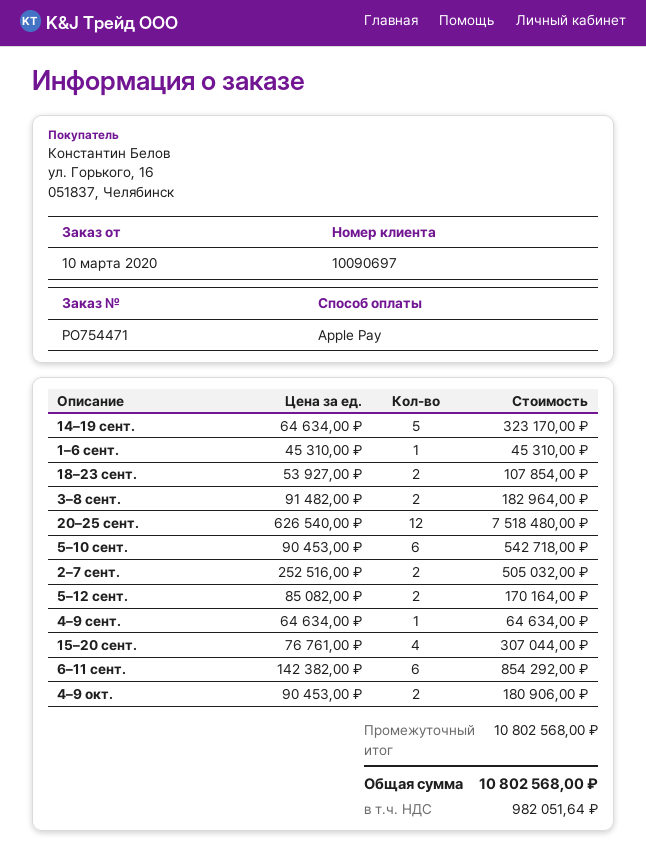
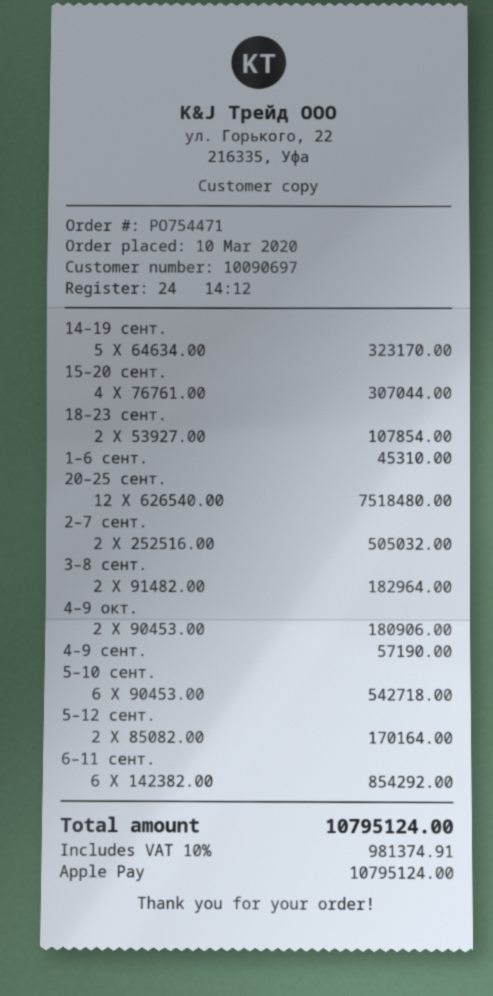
4–9 сент.: 1 x 64634.00 = 64634.00 -> 1 x 57190.00 = 57190.00
tax: 982051.64 -> 981374.91
total: 10802568.00 -> 10795124.00

